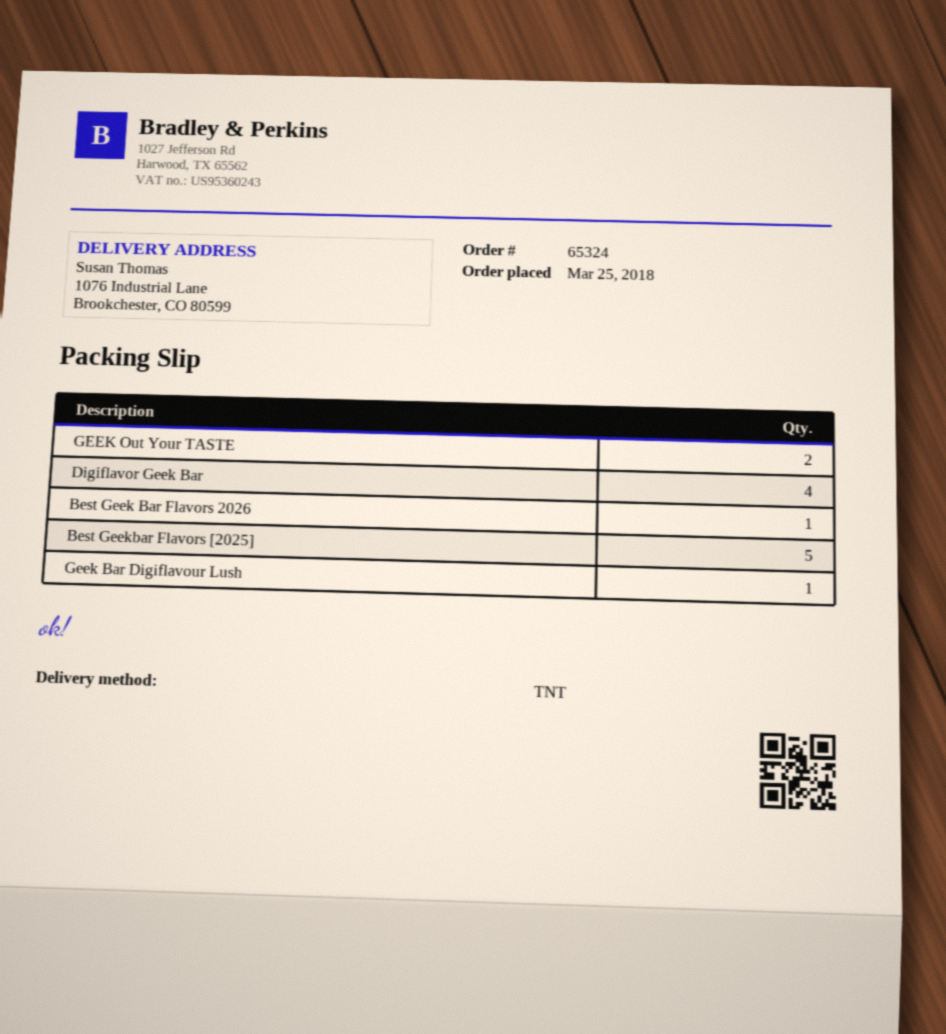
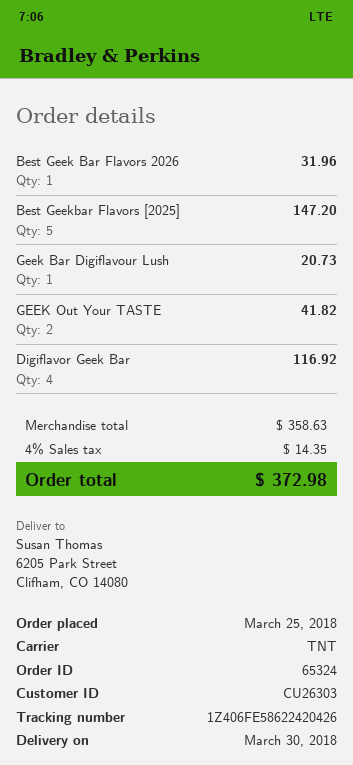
ship to: 1076 Industrial Lane, Brookchester, CO 80599 -> 6205 Park Street, Clifham, CO 14080

